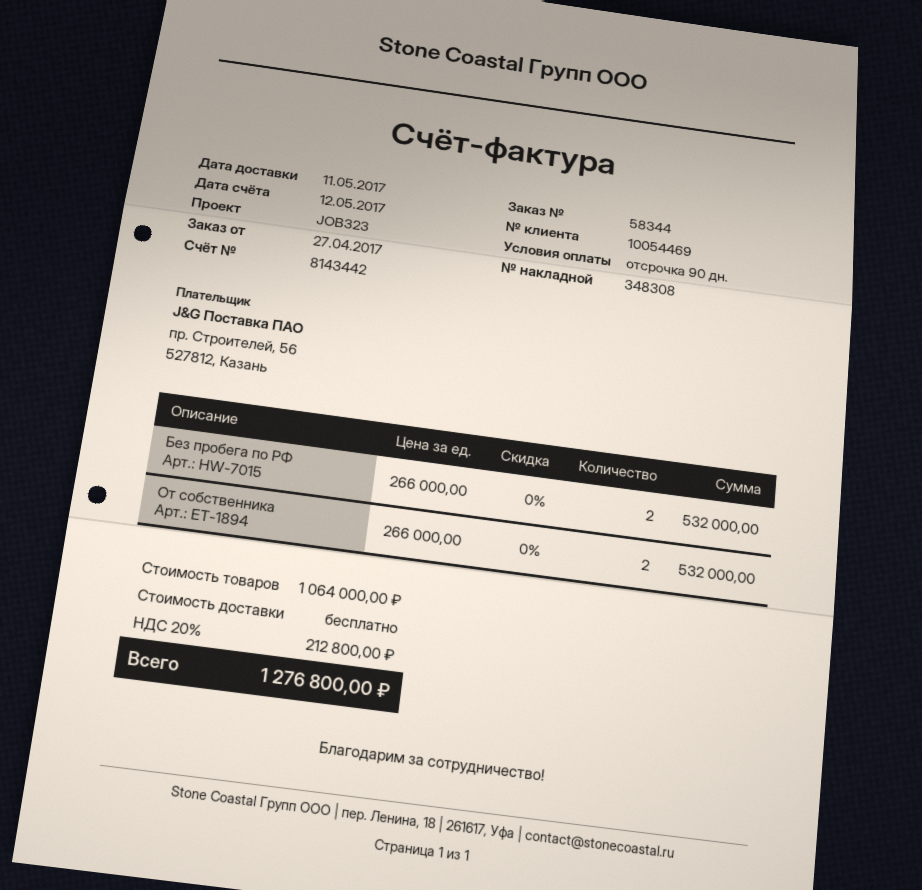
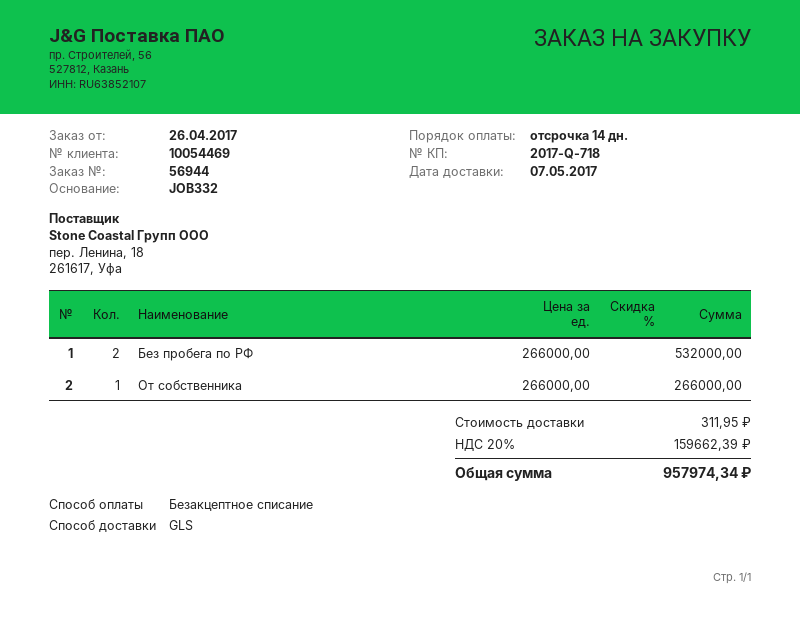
order number: 58344 -> 56944
order date: 2017-04-27 -> 2017-04-26
delivery date: 2017-05-11 -> 2017-05-07
payment terms: 90 days -> 14 days
reference: JOB323 -> JOB332
От собственника: 2 x 266000.00 = 532000.00 -> 1 x 266000.00 = 266000.00
shipping: 0.00 -> 311.95
tax: 20% = 212800.00 -> 20% = 159662.39
total: 1276800.00 -> 957974.34

